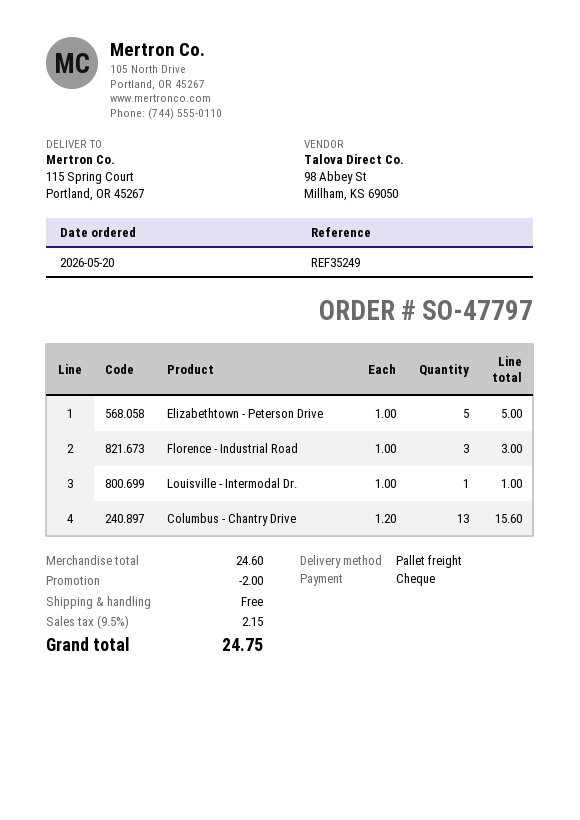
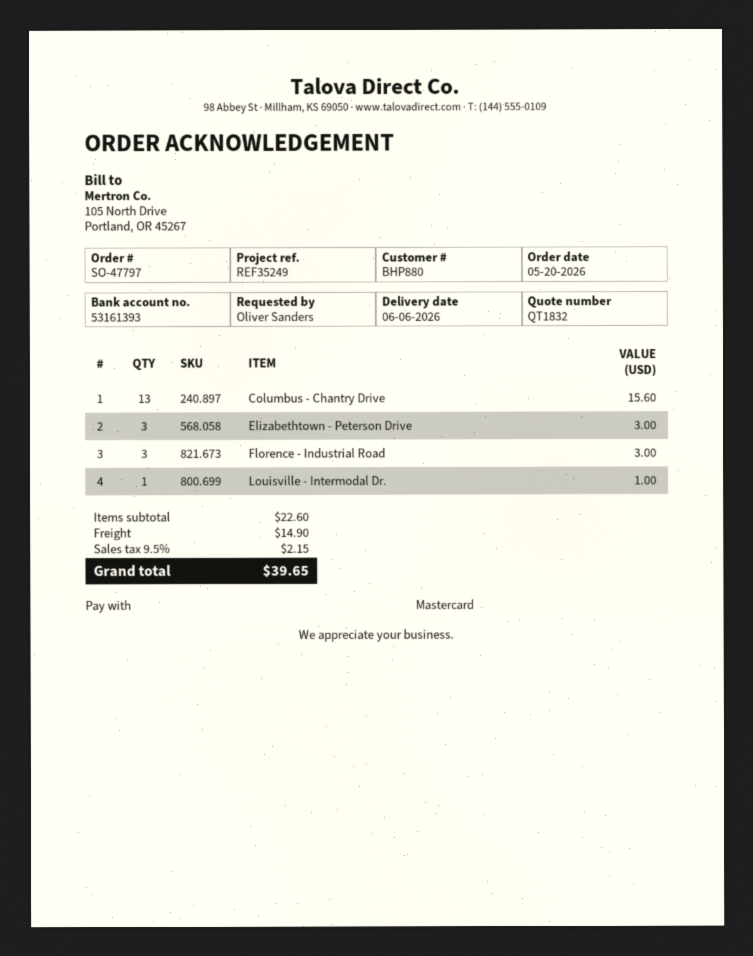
payment method: cheque -> Mastercard
Elizabethtown - Peterson Drive: 5 for 5.00 -> 3 for 3.00
subtotal: 24.60 -> 22.60
discount: 2.00 -> none
shipping: 0.00 -> 14.90
total: 24.75 -> 39.65

